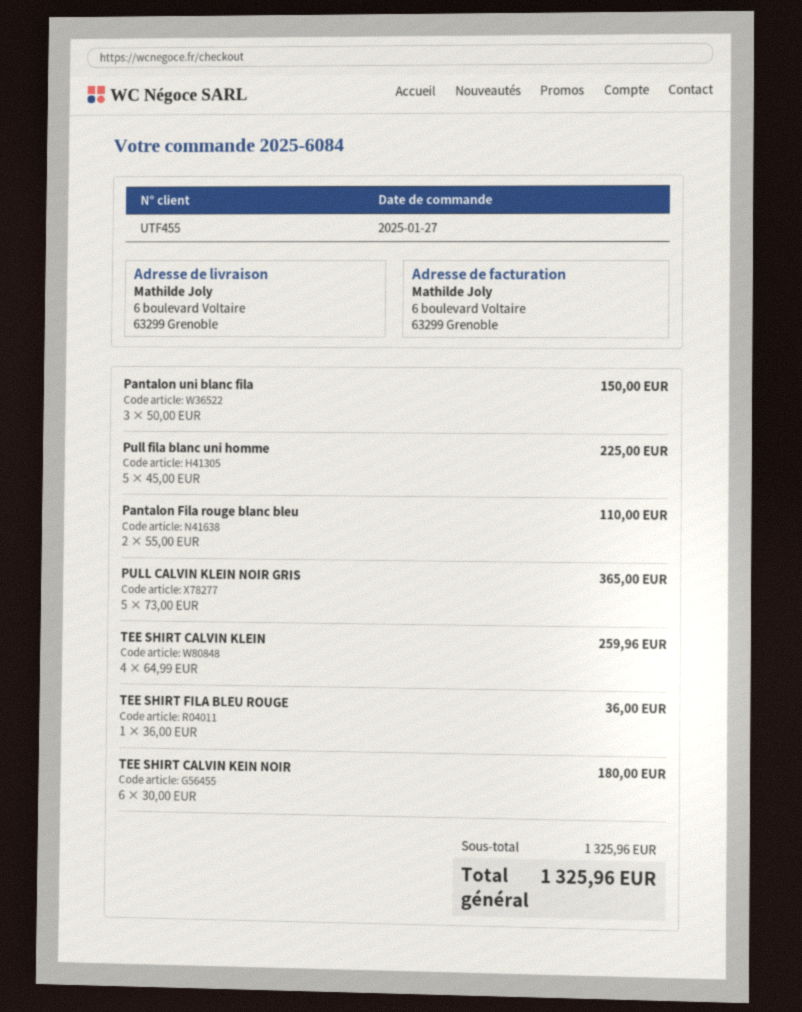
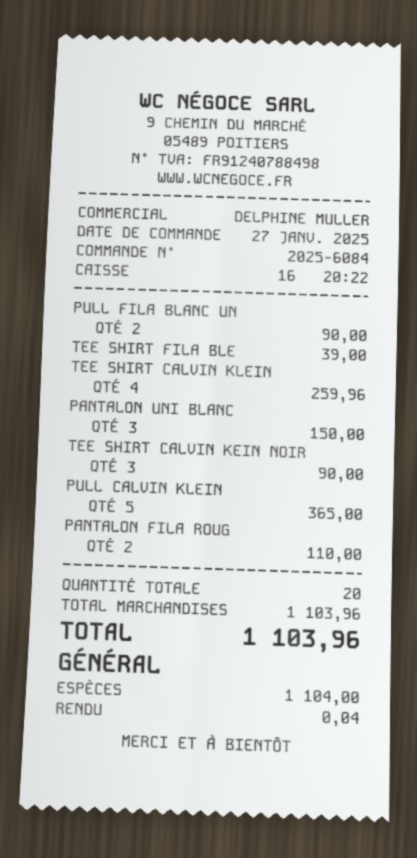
Pull fila blanc uni homme: 5 for 225.00 -> 2 for 90.00
TEE SHIRT FILA BLEU ROUGE: 1 for 36.00 -> 1 for 39.00
TEE SHIRT CALVIN KEIN NOIR: 6 for 180.00 -> 3 for 90.00
subtotal: 1325.96 -> 1103.96
total: 1325.96 -> 1103.96

